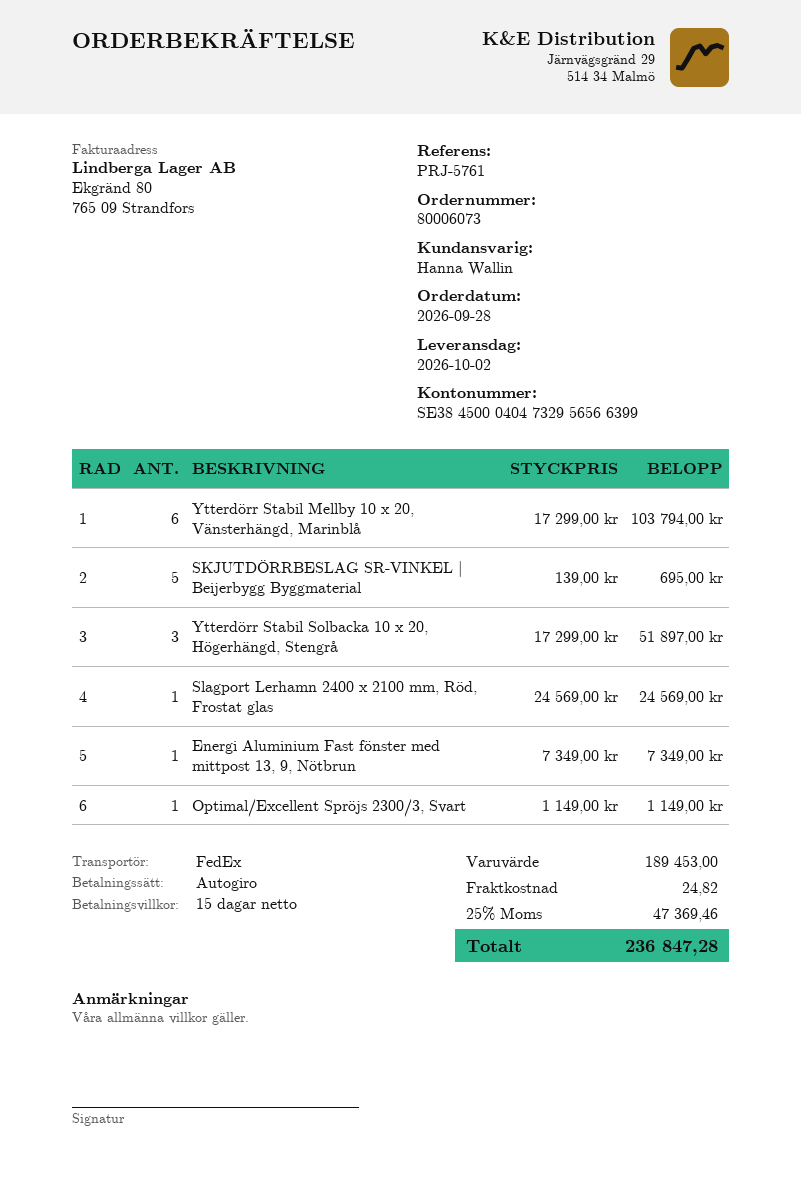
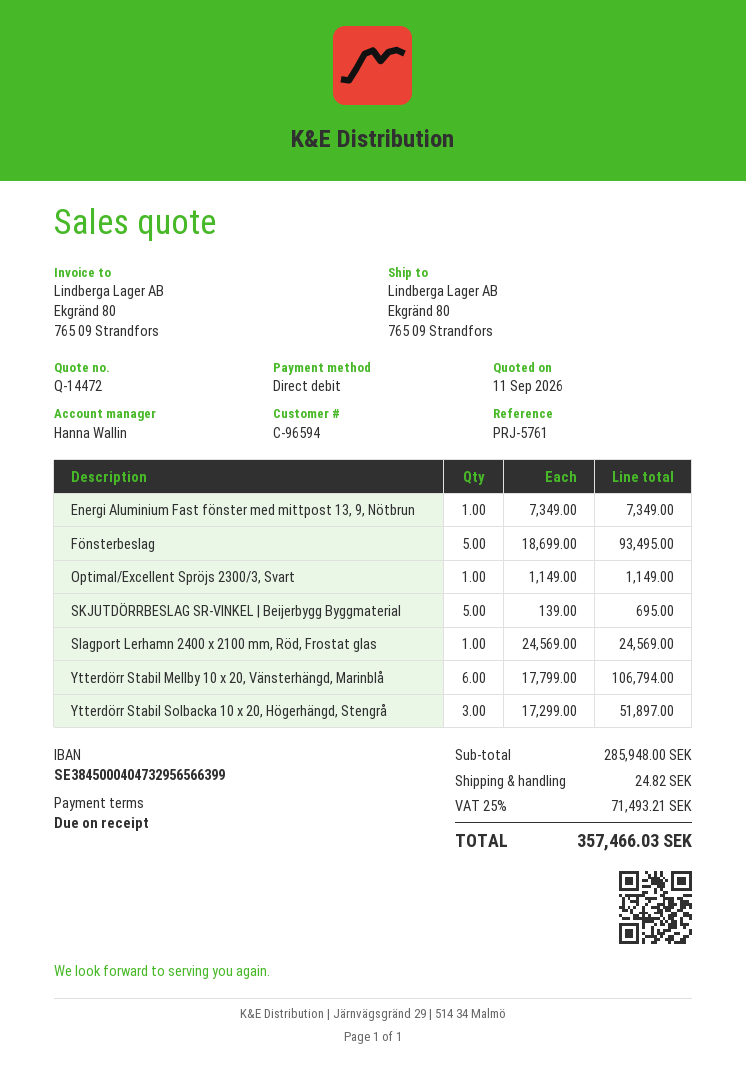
payment terms: 15 days -> on receipt
Ytterdörr Stabil Mellby 10 x 20, Vänsterhängd, Marinblå: 6 x 17299.00 = 103794.00 -> 6 x 17799.00 = 106794.00
Fönsterbeslag: none -> 5 x 18699.00 = 93495.00
subtotal: 189453.00 -> 285948.00
tax: 25% = 47369.46 -> 25% = 71493.21
total: 236847.28 -> 357466.03

